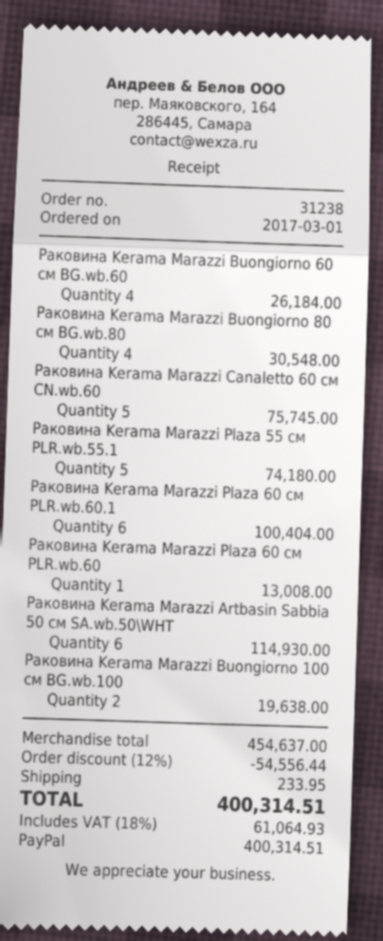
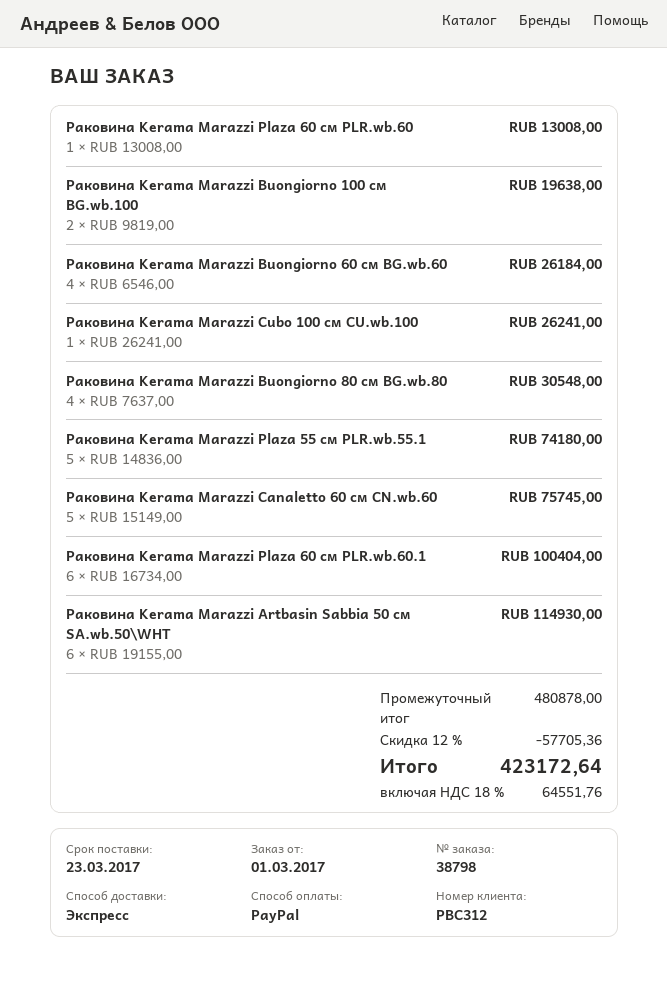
order number: 31238 -> 38798
Раковина Kerama Marazzi Cubo 100 см CU.wb.100: none -> 1 for 26241.00
subtotal: 454637.00 -> 480878.00
discount: 12% = 54556.44 -> 12% = 57705.36
shipping: 233.95 -> none
tax: 18% = 61064.93 -> 18% = 64551.76
total: 400314.51 -> 423172.64

